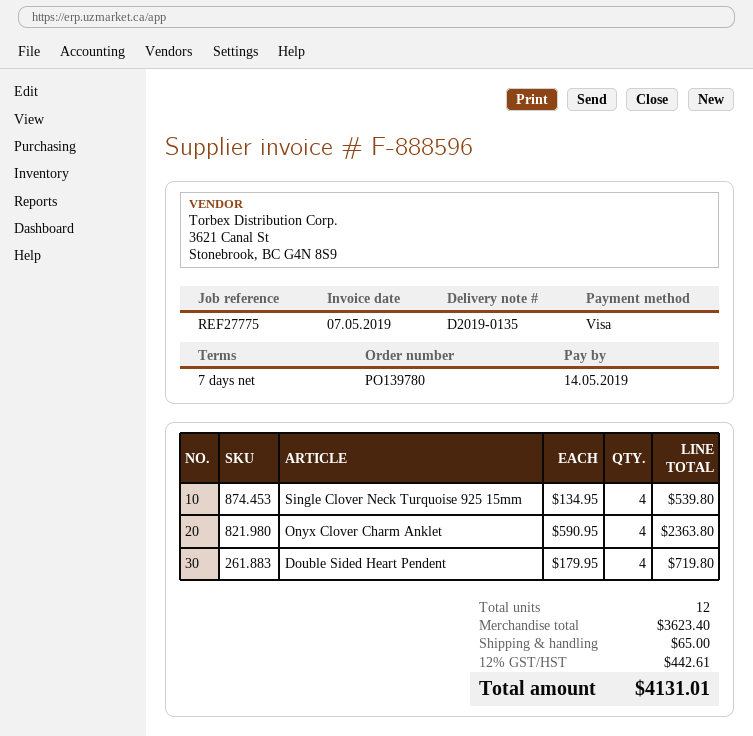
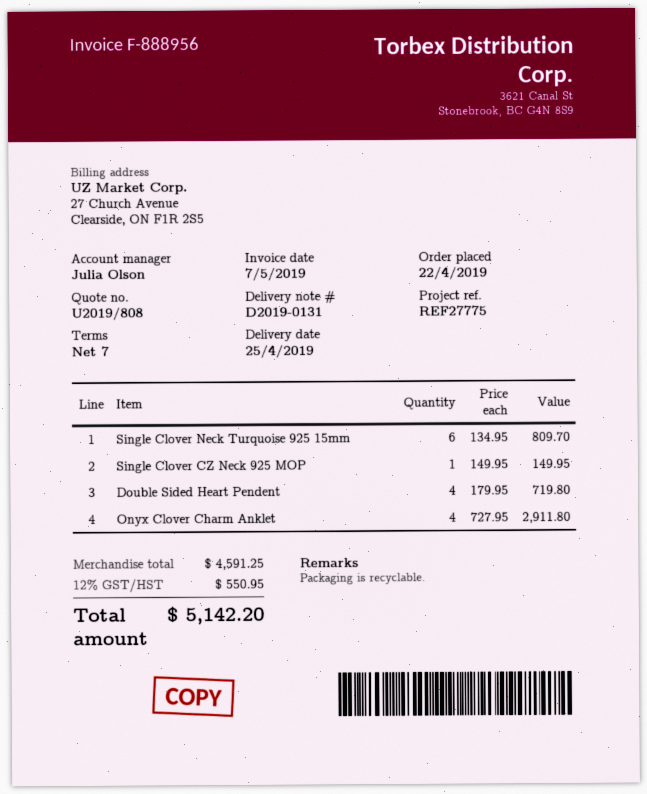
delivery note number: D2019-0135 -> D2019-0131
invoice number: F-888596 -> F-888956
Single Clover Neck Turquoise 925 15mm: 4 x 134.95 = 539.80 -> 6 x 134.95 = 809.70
Onyx Clover Charm Anklet: 4 x 590.95 = 2363.80 -> 4 x 727.95 = 2911.80
Single Clover CZ Neck 925 MOP: none -> 1 x 149.95 = 149.95
subtotal: 3623.40 -> 4591.25
shipping: 65.00 -> none
tax: 12% = 442.61 -> 12% = 550.95
total: 4131.01 -> 5142.20

